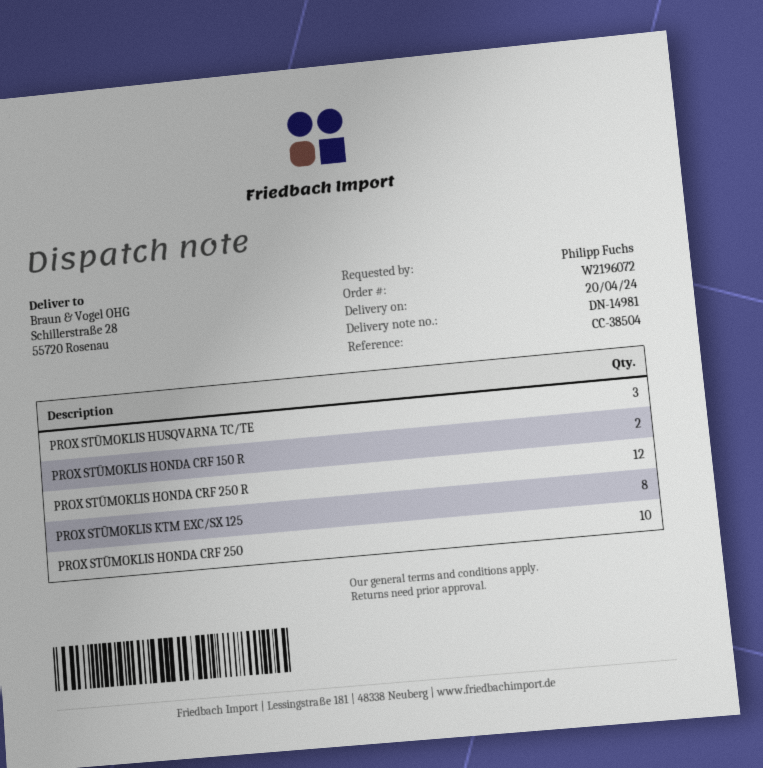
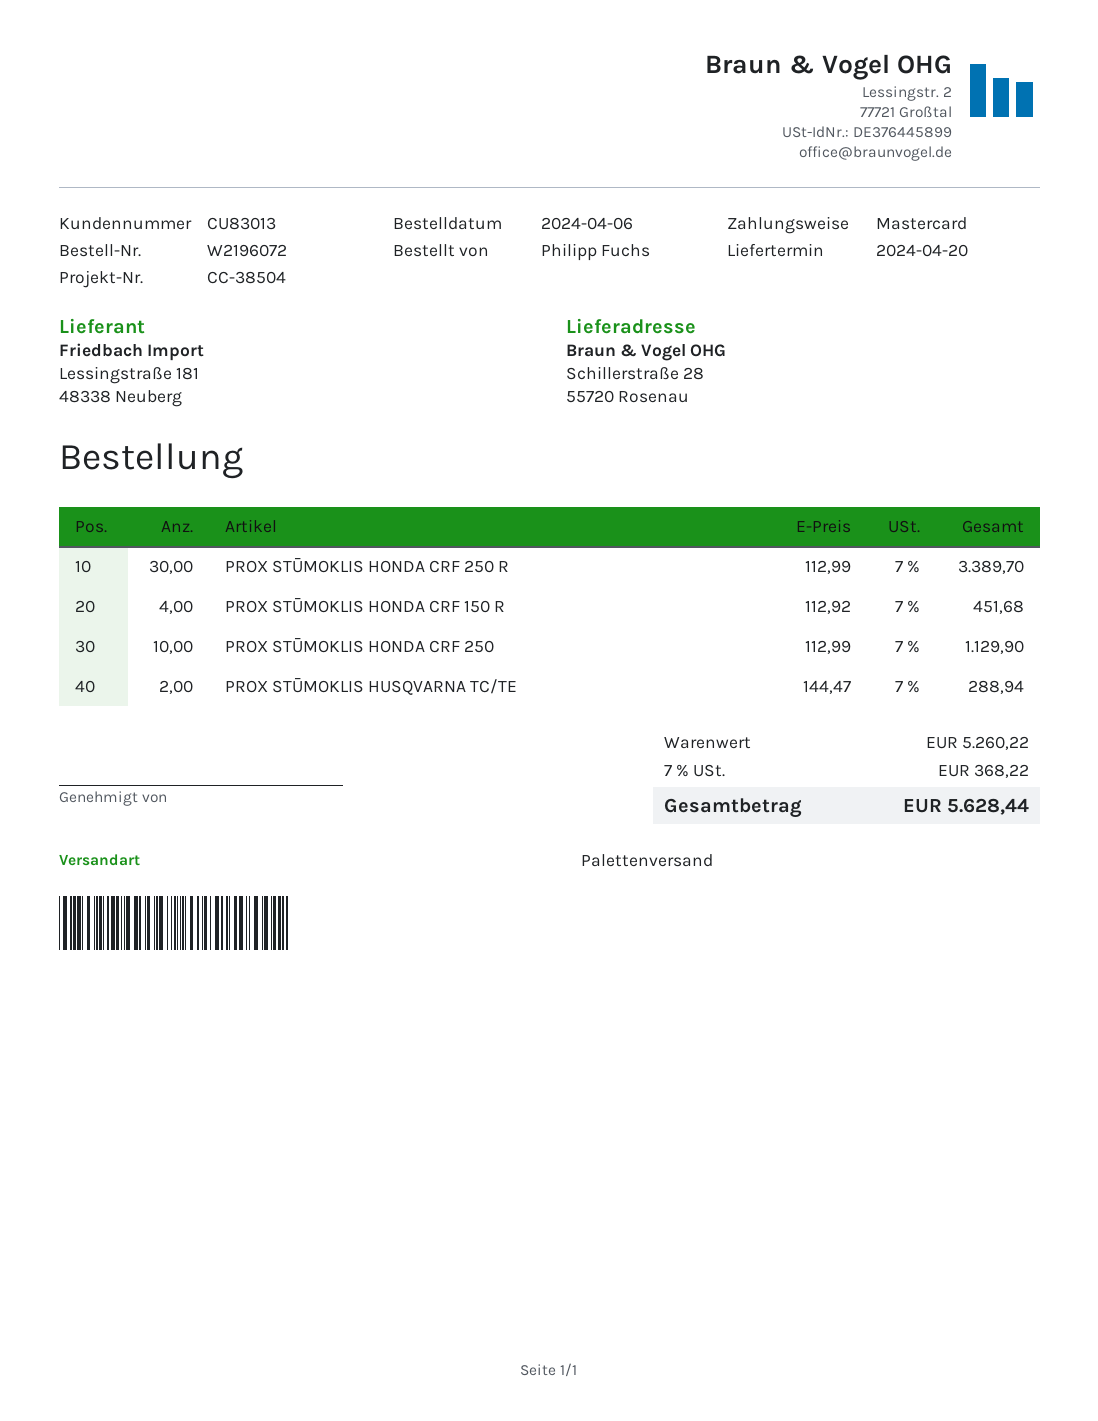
PROX STŪMOKLIS HUSQVARNA TC/TE: 3 -> 2
PROX STŪMOKLIS HONDA CRF 150 R: 2 -> 4
PROX STŪMOKLIS HONDA CRF 250 R: 12 -> 30
PROX STŪMOKLIS KTM EXC/SX 125: 8 -> none

